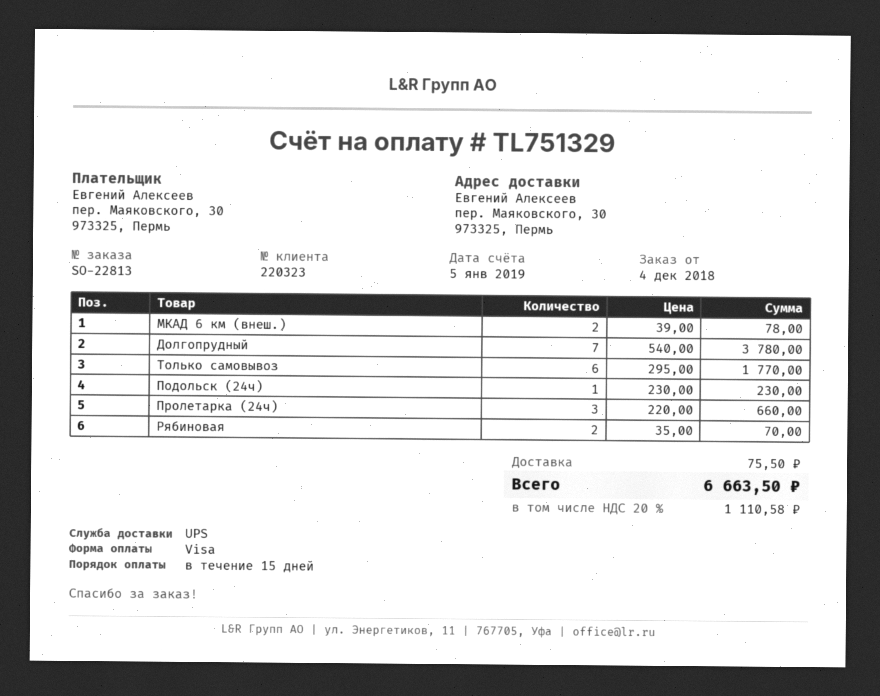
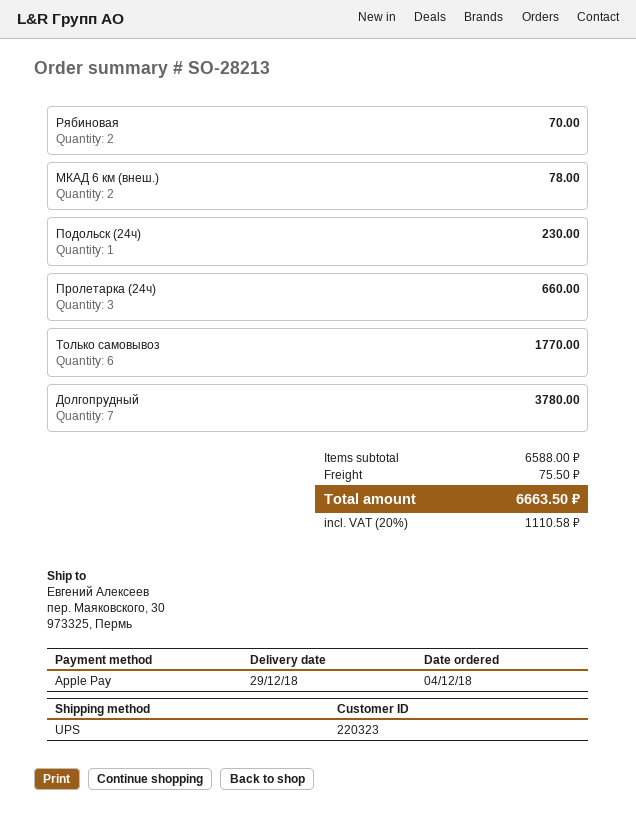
order number: SO-22813 -> SO-28213
payment method: Visa -> Apple Pay

